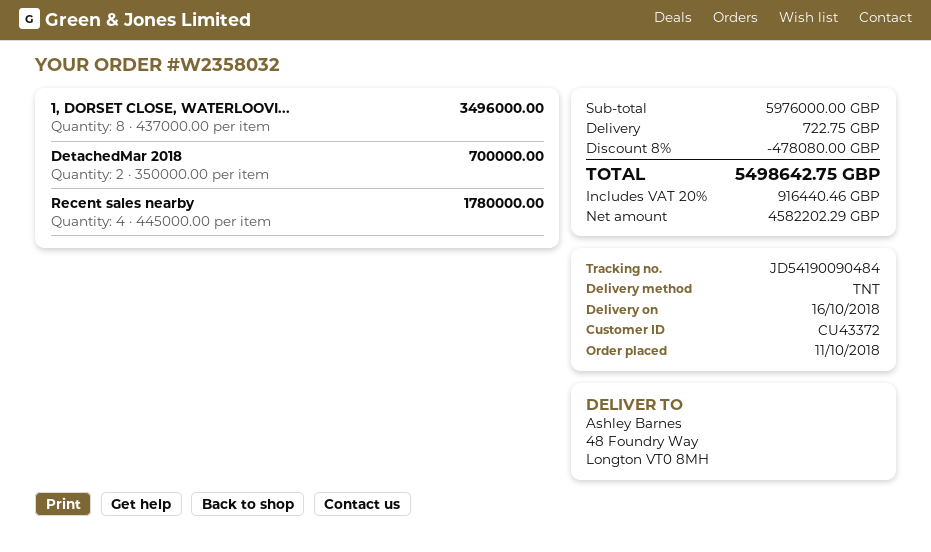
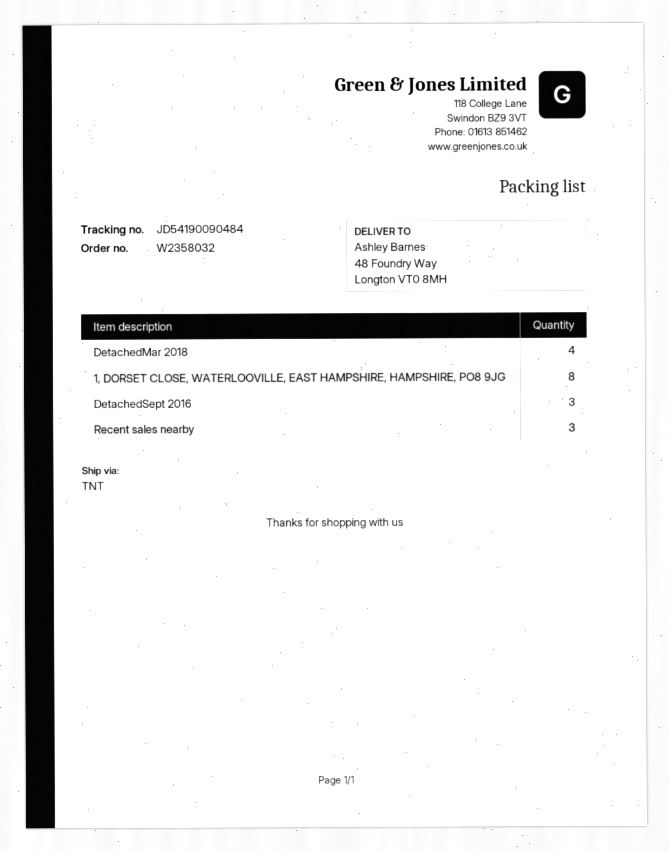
DetachedMar 2018: 2 -> 4
Recent sales nearby: 4 -> 3
DetachedSept 2016: none -> 3

